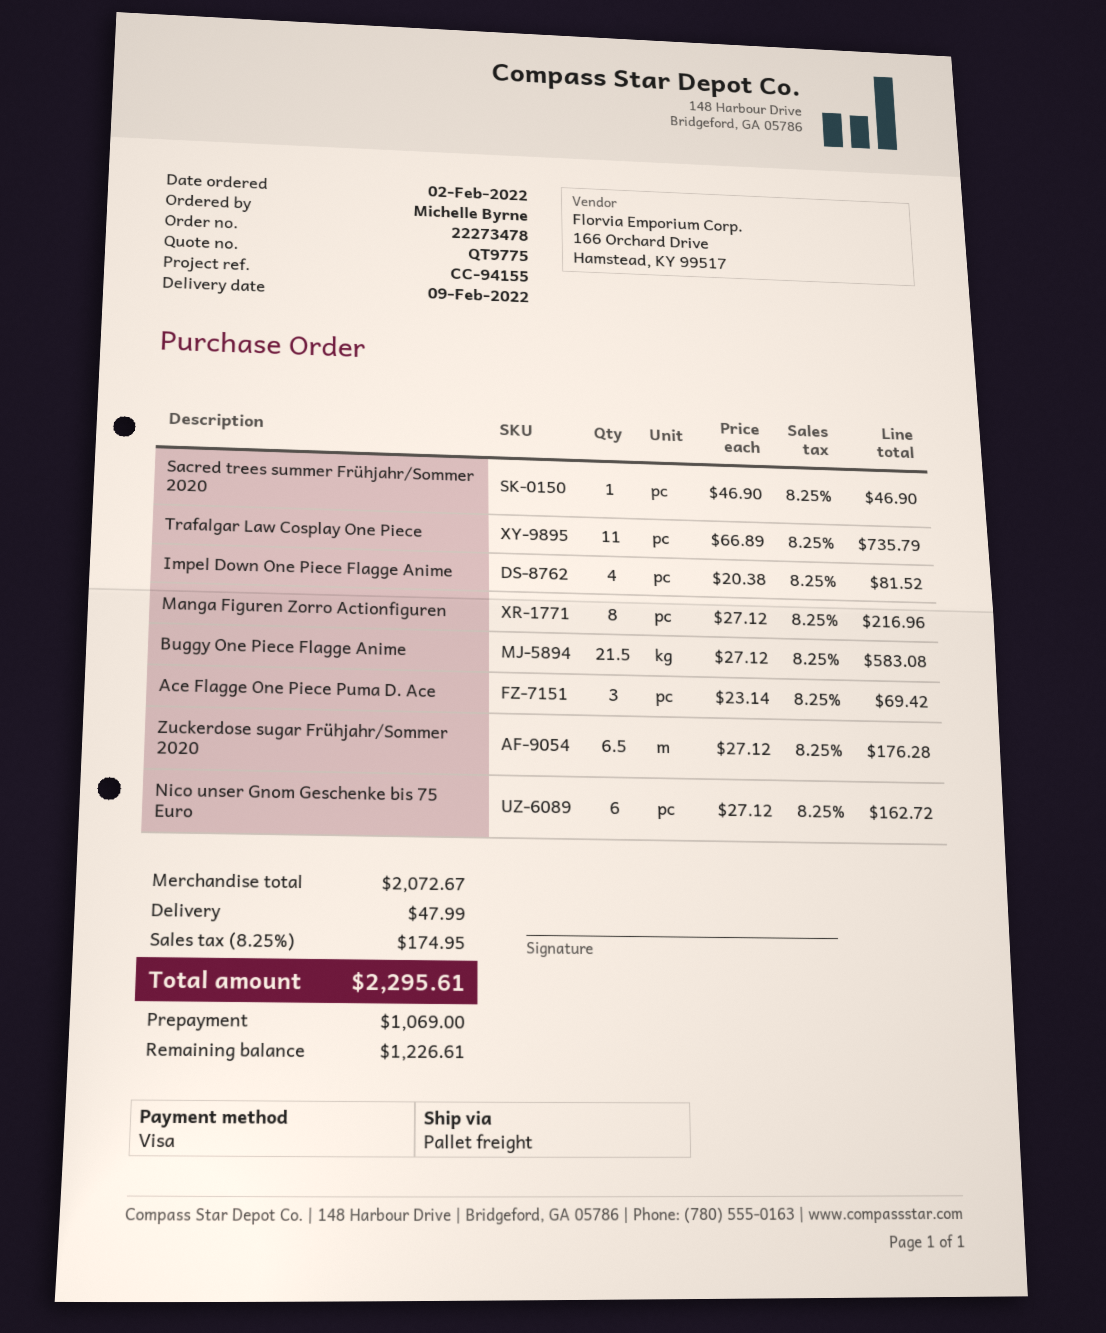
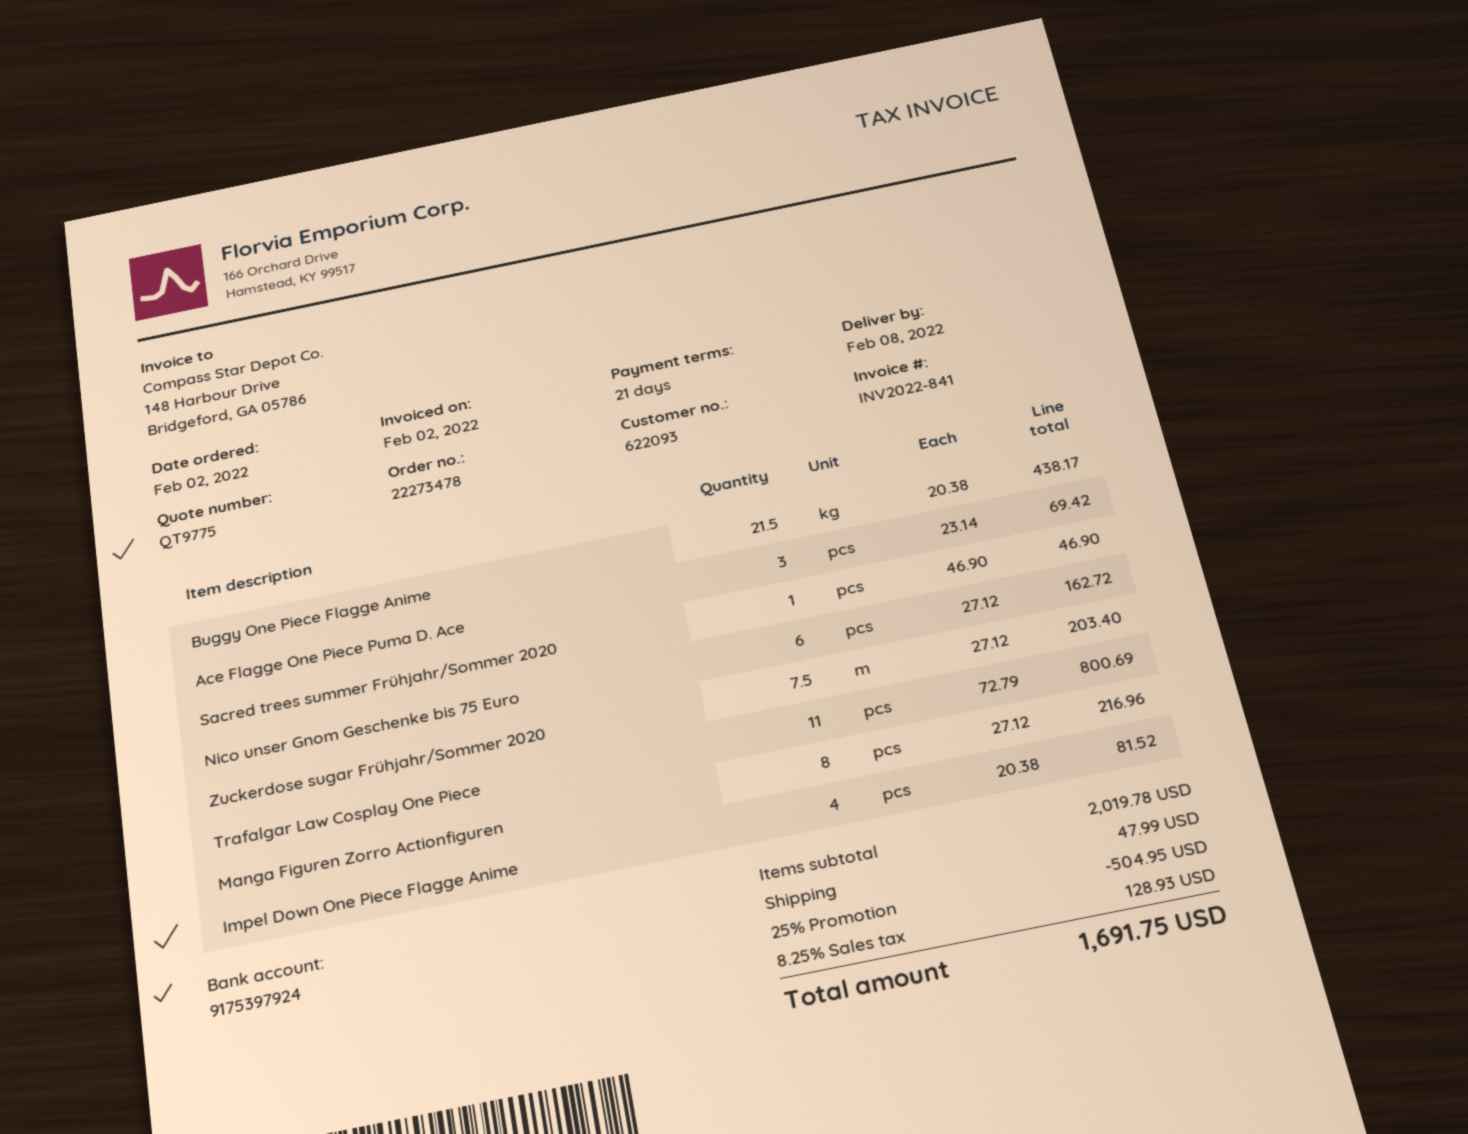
delivery date: 2022-02-09 -> 2022-02-08
Trafalgar Law Cosplay One Piece: 11 x 66.89 = 735.79 -> 11 x 72.79 = 800.69
Buggy One Piece Flagge Anime: 21.5 x 27.12 = 583.08 -> 21.5 x 20.38 = 438.17
Zuckerdose sugar Frühjahr/Sommer 2020: 6.5 x 27.12 = 176.28 -> 7.5 x 27.12 = 203.40
subtotal: 2072.67 -> 2019.78
discount: none -> 25% = 504.95
tax: 8.25% = 174.95 -> 8.25% = 128.93
total: 2295.61 -> 1691.75

